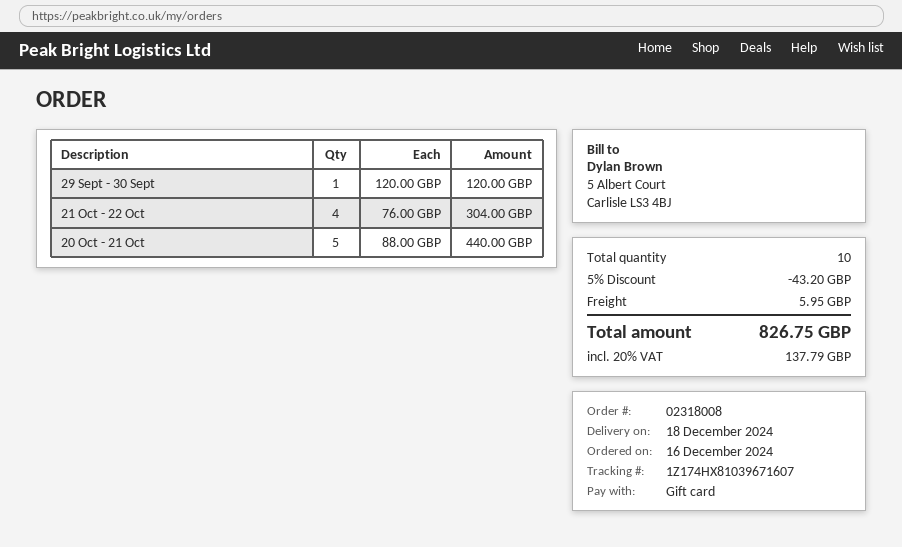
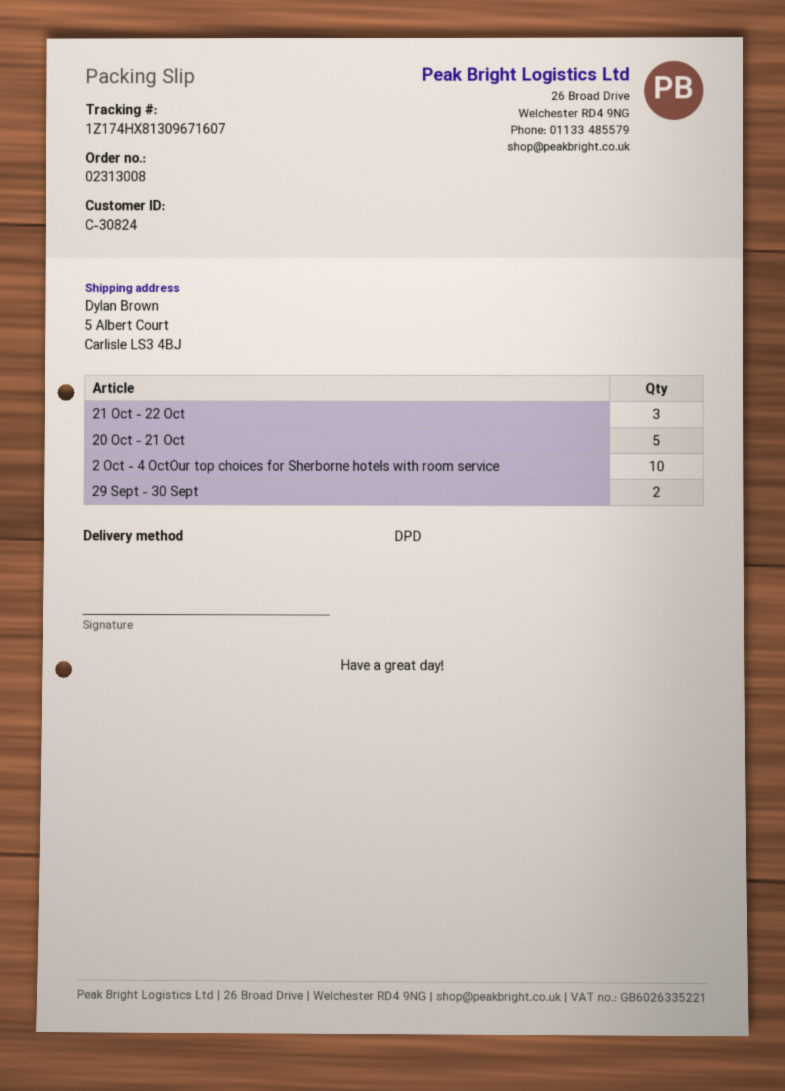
order number: 02318008 -> 02313008
tracking number: 1Z174HX81039671607 -> 1Z174HX81309671607
29 Sept - 30 Sept: 1 -> 2
21 Oct - 22 Oct: 4 -> 3
2 Oct - 4 OctOur top choices for Sherborne hotels with room service: none -> 10

